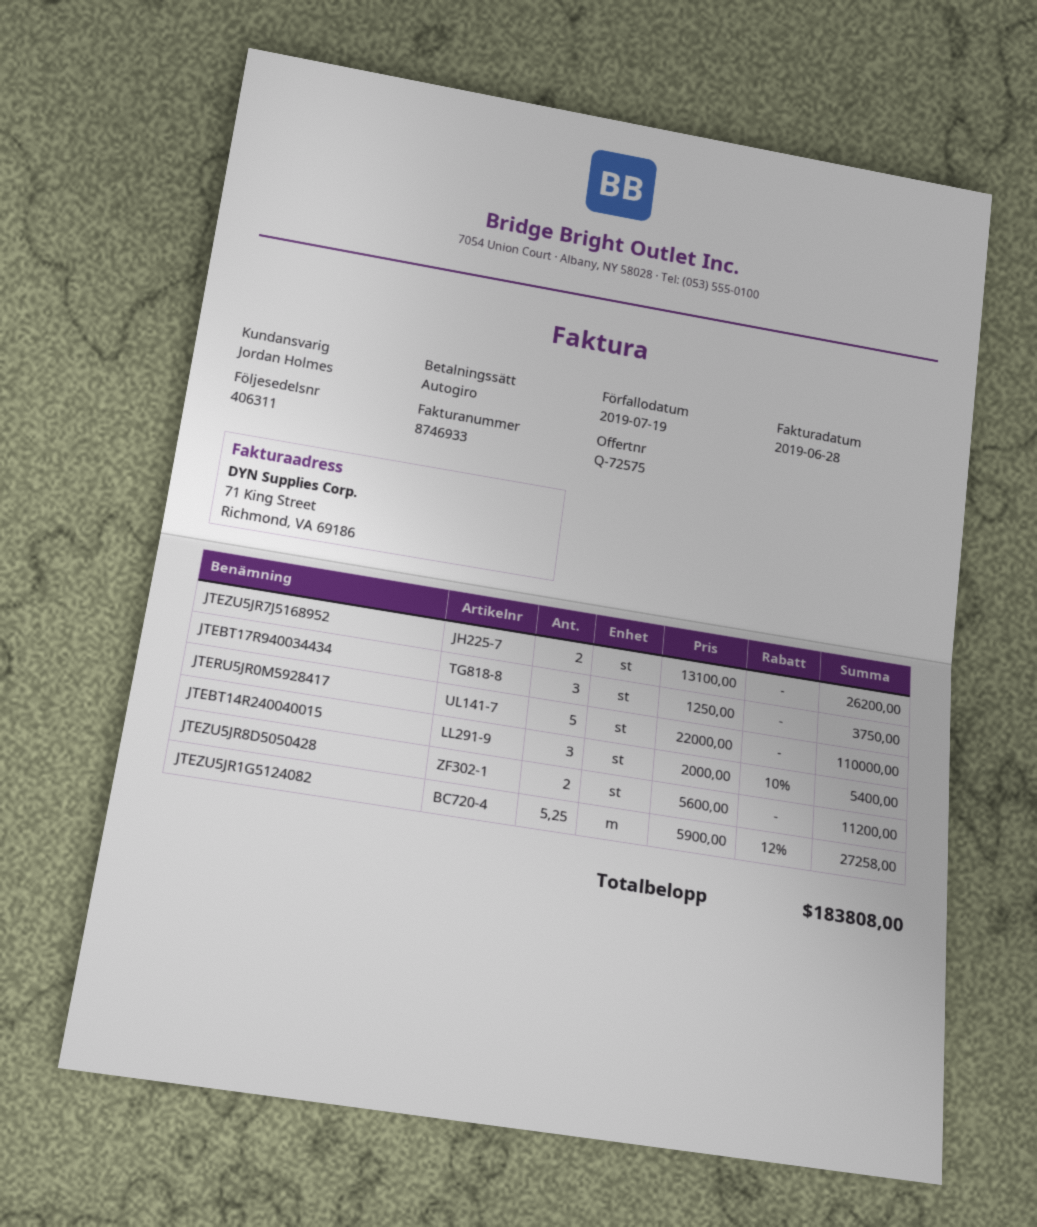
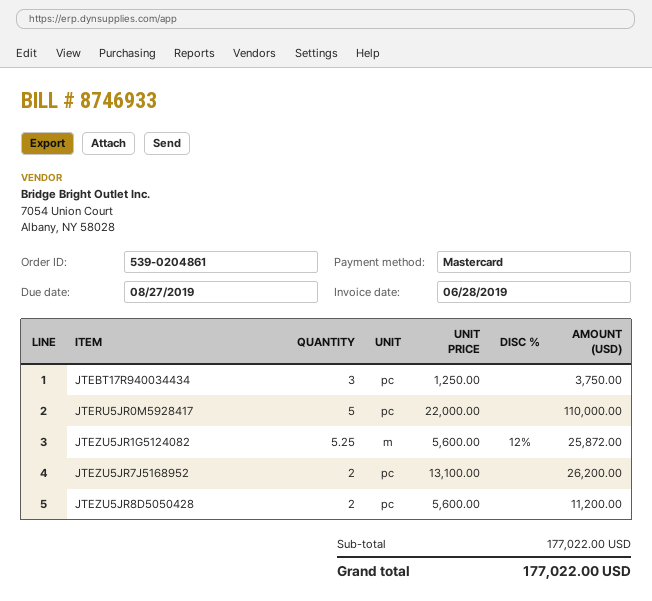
due date: 2019-07-19 -> 2019-08-27
payment method: direct debit -> Mastercard
JTEBT14R240040015: 3 x 2000.00 - 10% = 5400.00 -> none
JTEZU5JR1G5124082: 5.25 x 5900.00 - 12% = 27258.00 -> 5.25 x 5600.00 - 12% = 25872.00
total: 183808.00 -> 177022.00

